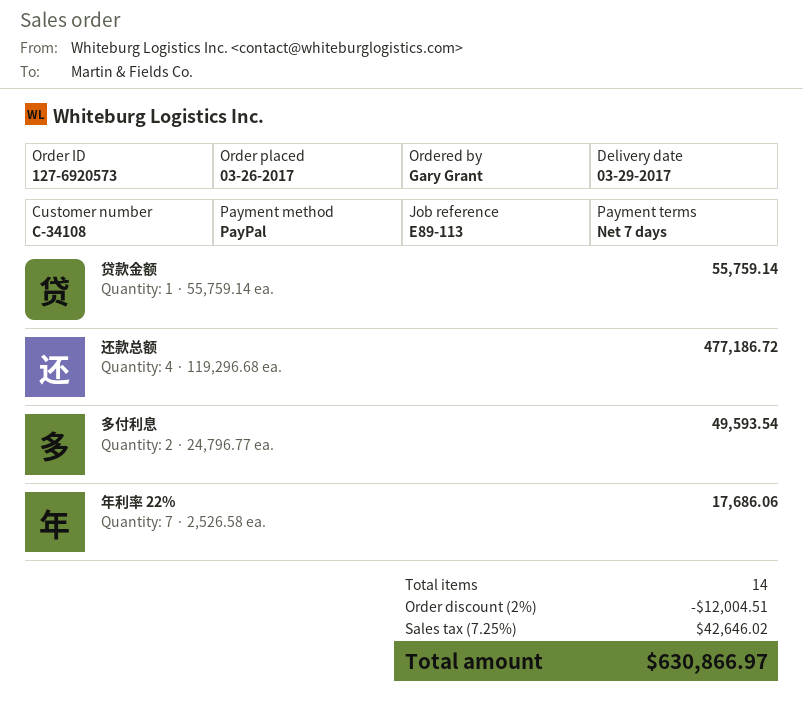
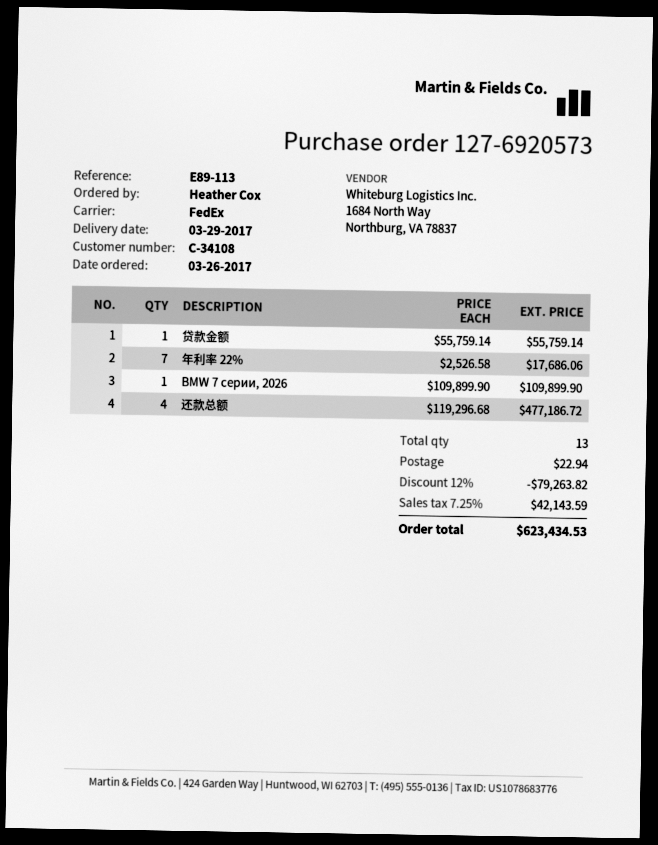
ordered by: Gary Grant -> Heather Cox
多付利息: 2 x 24796.77 = 49593.54 -> none
BMW 7 серии, 2026: none -> 1 x 109899.90 = 109899.90
total quantity: 14 -> 13
discount: 2% = 12004.51 -> 12% = 79263.82
shipping: none -> 22.94
tax: 7.25% = 42646.02 -> 7.25% = 42143.59
total: 630866.97 -> 623434.53

